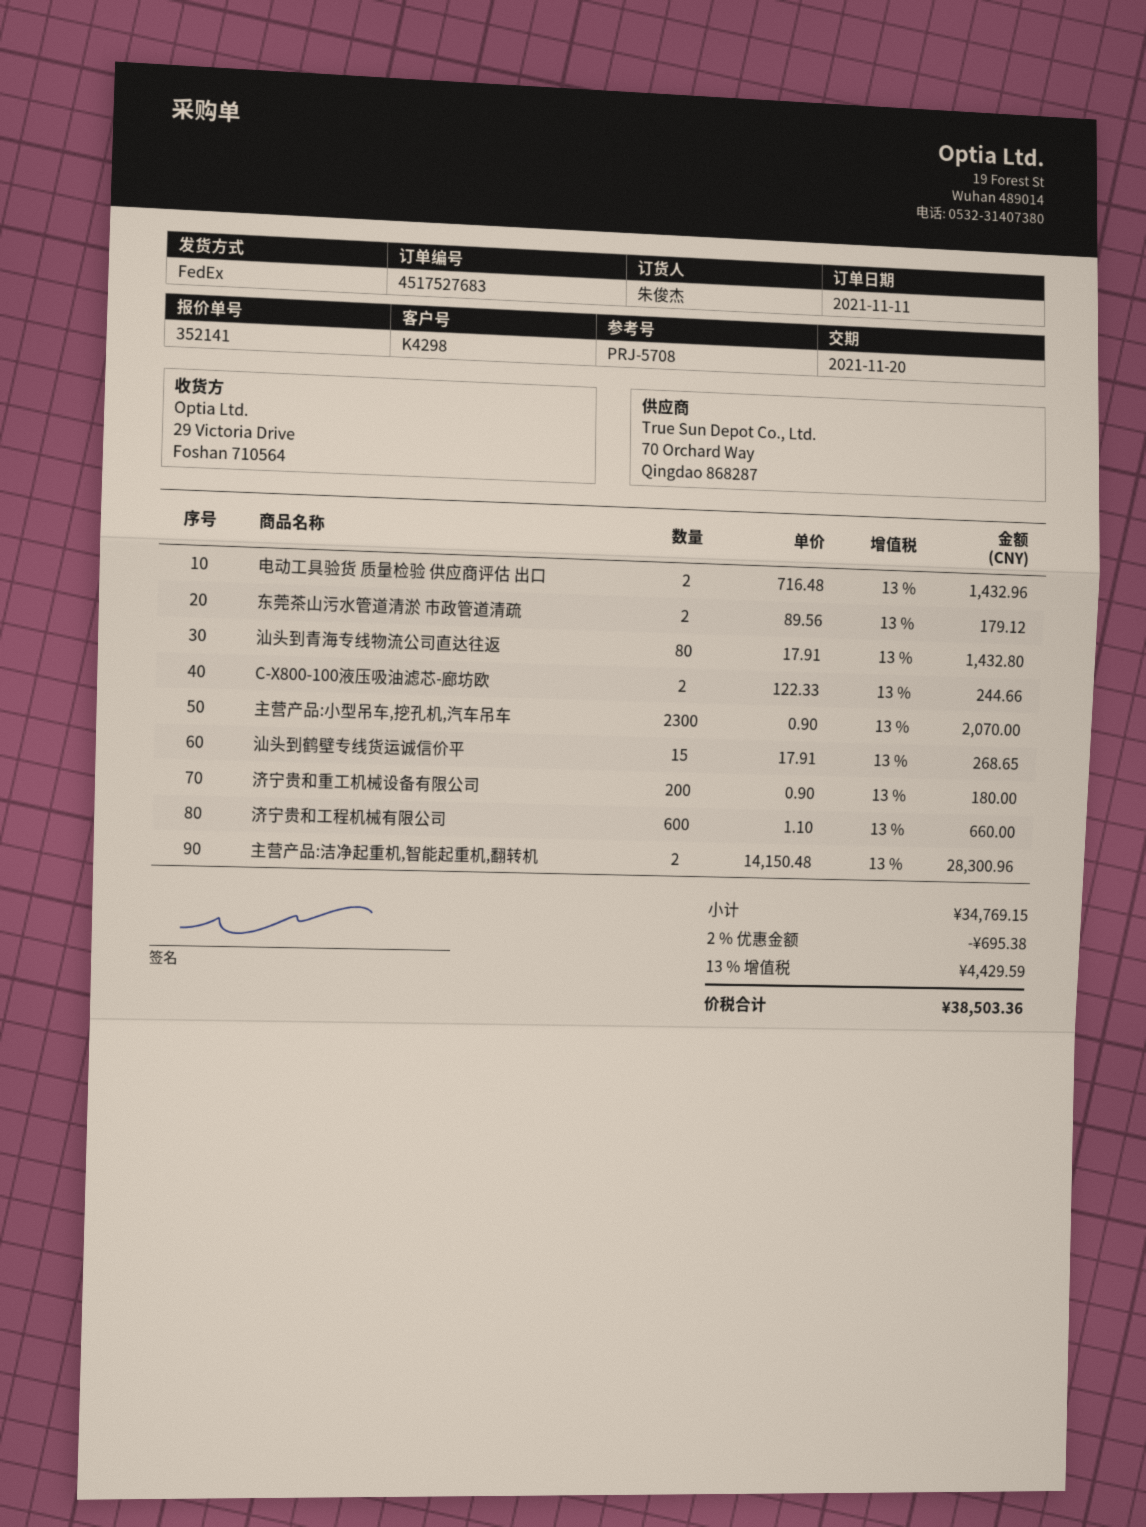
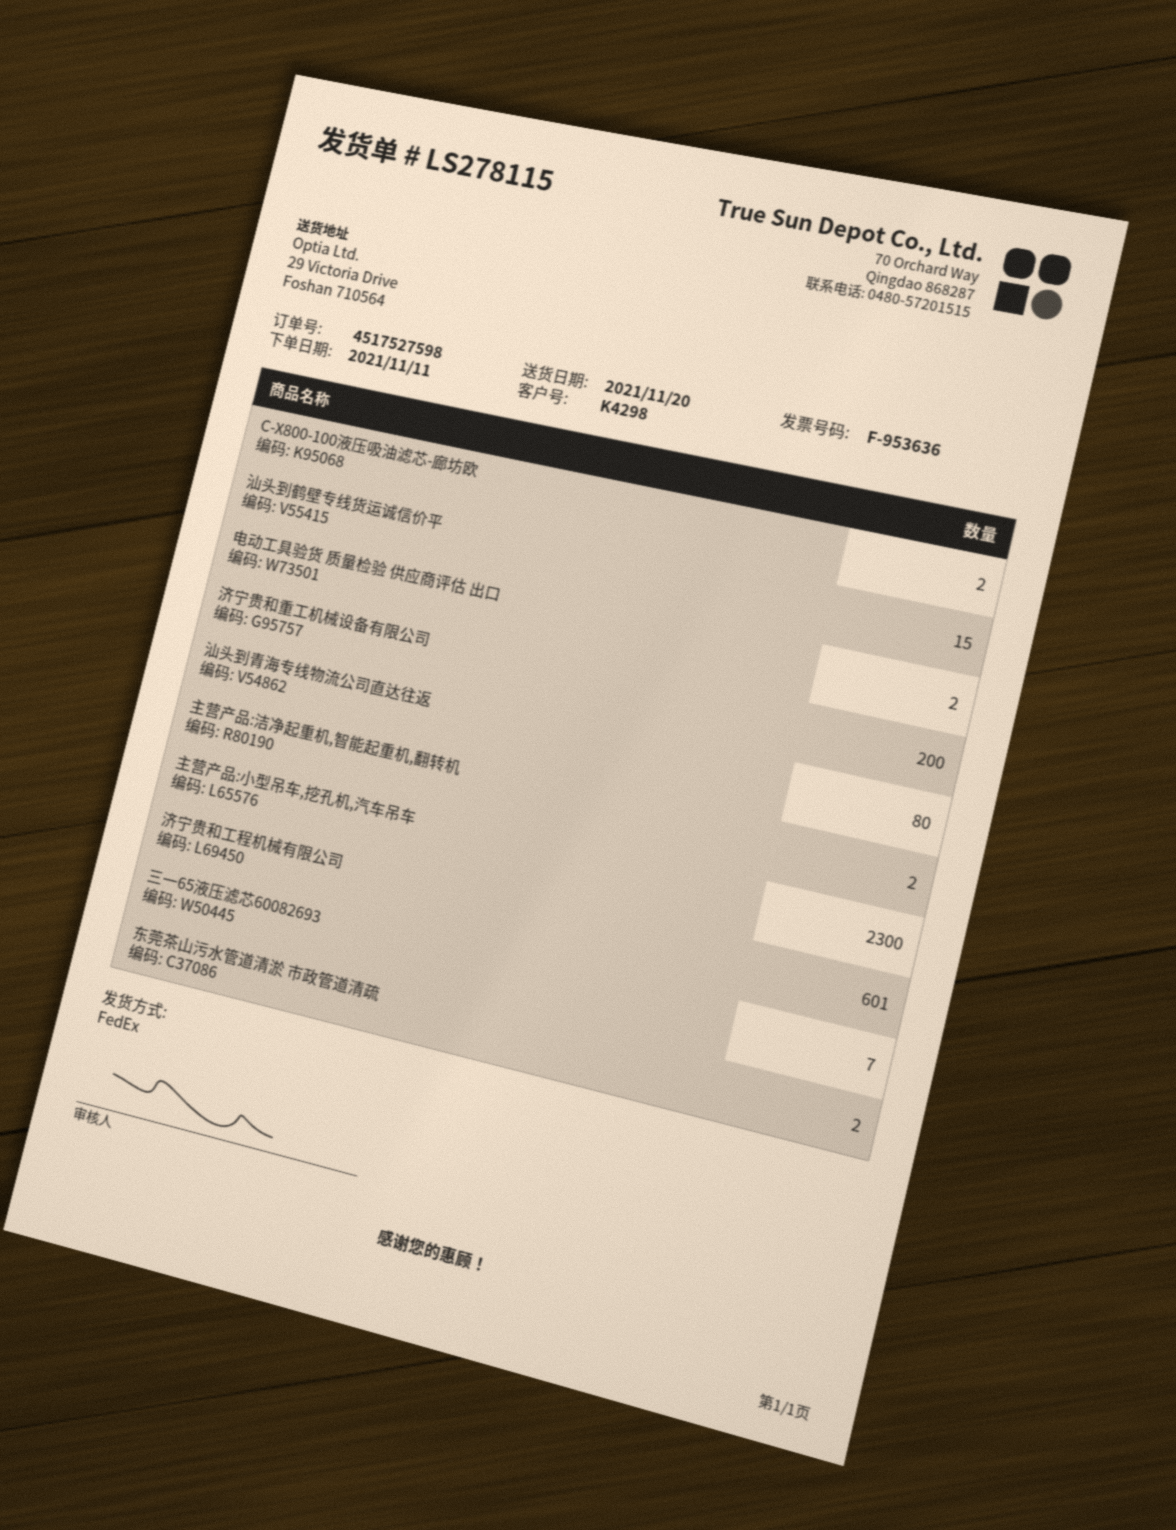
order number: 4517527683 -> 4517527598
济宁贵和工程机械有限公司: 600 -> 601
三一65液压滤芯60082693: none -> 7

